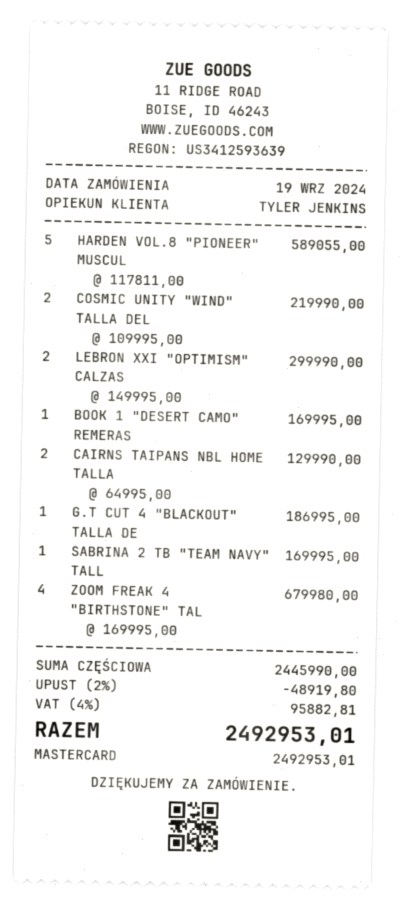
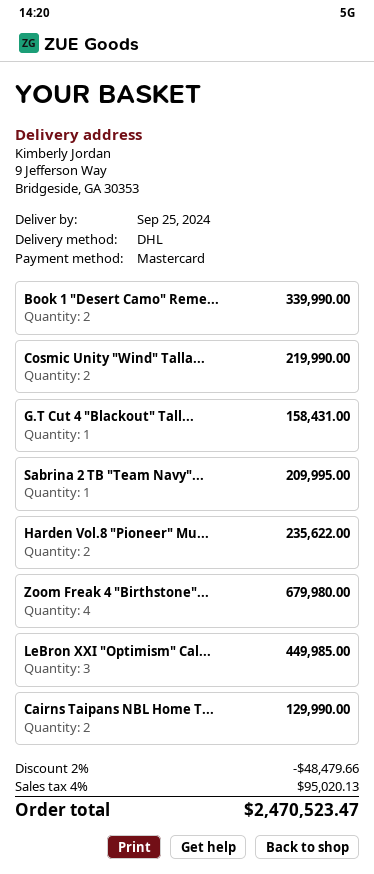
HARDEN VOL.8 "PIONEER" MUSCUL: 5 for 589055.00 -> 2 for 235622.00
LEBRON XXI "OPTIMISM" CALZAS: 2 for 299990.00 -> 3 for 449985.00
BOOK 1 "DESERT CAMO" REMERAS: 1 for 169995.00 -> 2 for 339990.00
G.T CUT 4 "BLACKOUT" TALLA DE: 1 for 186995.00 -> 1 for 158431.00
SABRINA 2 TB "TEAM NAVY" TALL: 1 for 169995.00 -> 1 for 209995.00
discount: 2% = 48919.80 -> 2% = 48479.66
tax: 4% = 95882.81 -> 4% = 95020.13
total: 2492953.01 -> 2470523.47

